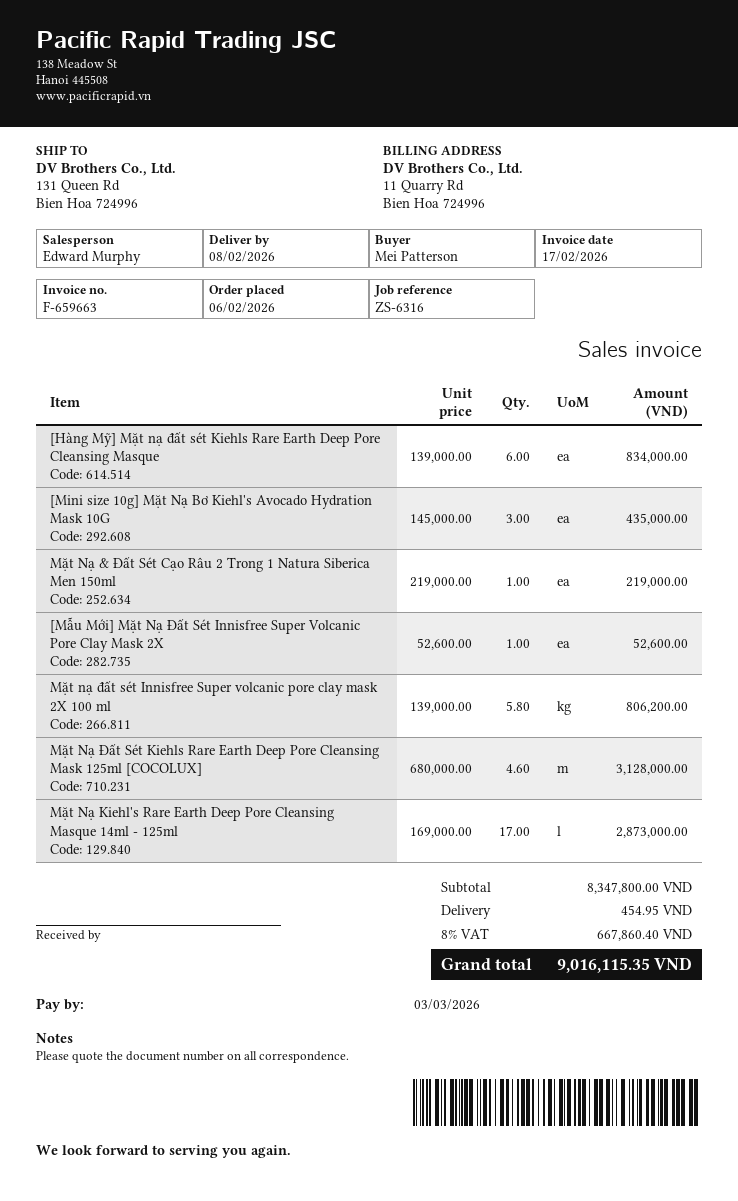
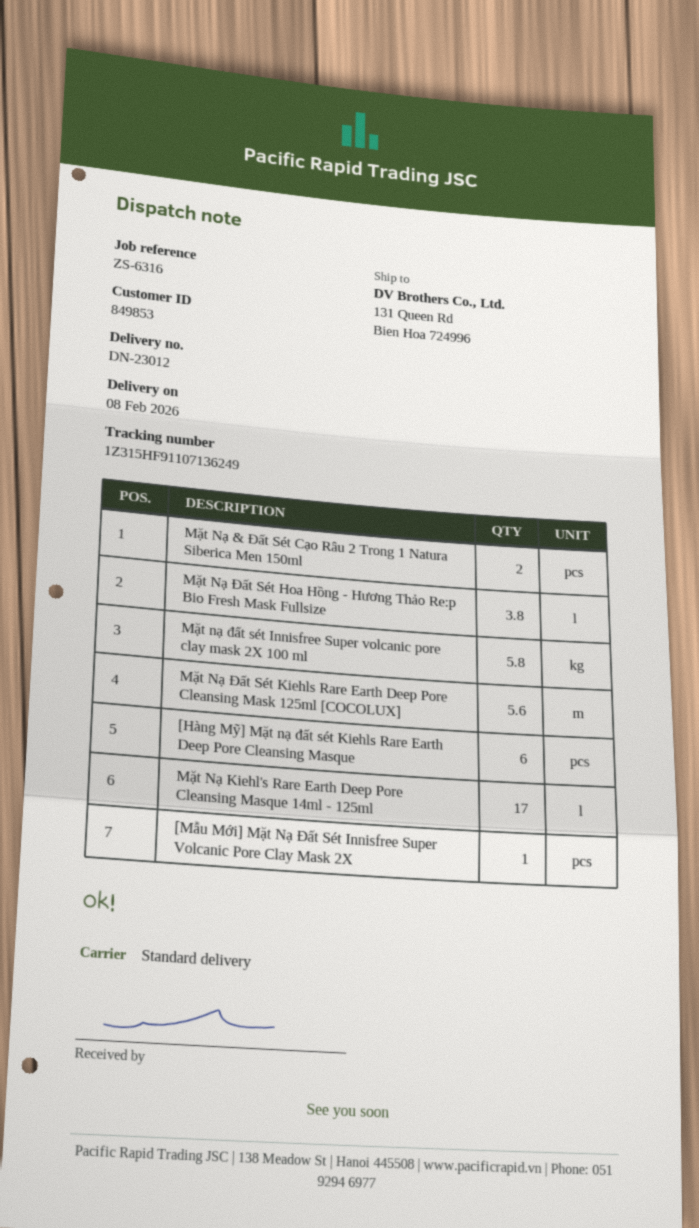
[Mini size 10g] Mặt Nạ Bơ Kiehl's Avocado Hydration Mask 10G: 3 -> none
Mặt Nạ & Đất Sét Cạo Râu 2 Trong 1 Natura Siberica Men 150ml: 1 -> 2
Mặt Nạ Đất Sét Kiehls Rare Earth Deep Pore Cleansing Mask 125ml [COCOLUX]: 4.6 -> 5.6
Mặt Nạ Đất Sét Hoa Hồng - Hương Thảo Re:p Bio Fresh Mask Fullsize: none -> 3.8

